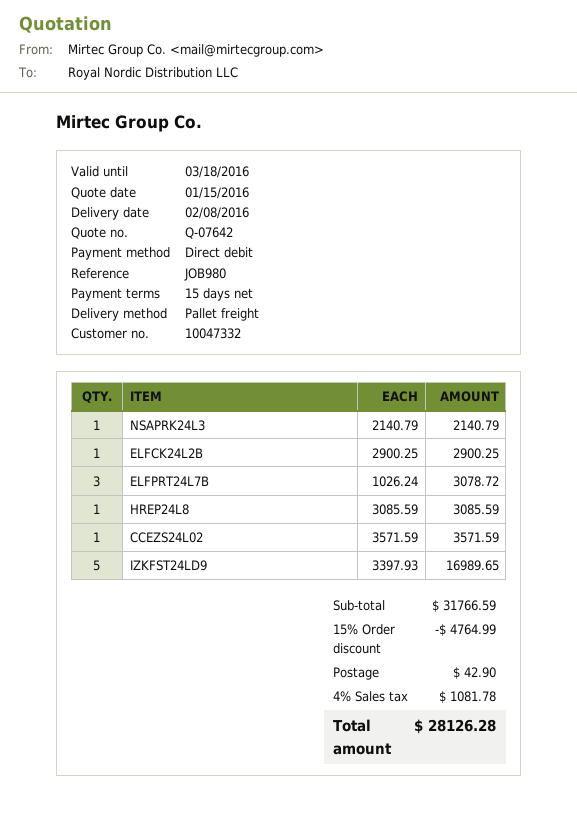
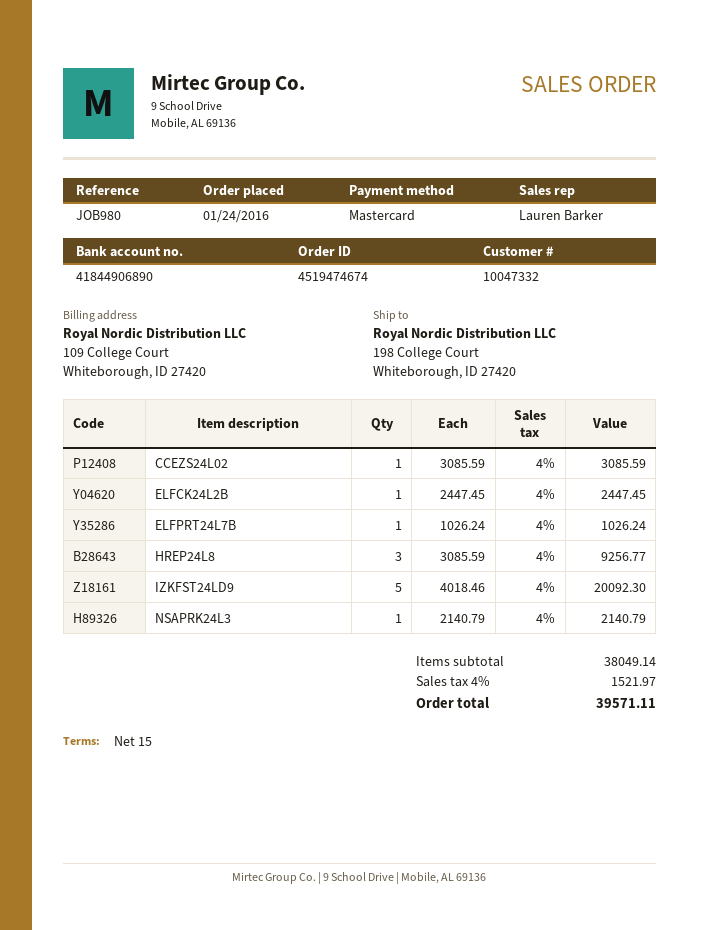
payment method: direct debit -> Mastercard
ELFCK24L2B: 1 x 2900.25 = 2900.25 -> 1 x 2447.45 = 2447.45
ELFPRT24L7B: 3 x 1026.24 = 3078.72 -> 1 x 1026.24 = 1026.24
HREP24L8: 1 x 3085.59 = 3085.59 -> 3 x 3085.59 = 9256.77
CCEZS24L02: 1 x 3571.59 = 3571.59 -> 1 x 3085.59 = 3085.59
IZKFST24LD9: 5 x 3397.93 = 16989.65 -> 5 x 4018.46 = 20092.30
subtotal: 31766.59 -> 38049.14
discount: 15% = 4764.99 -> none
shipping: 42.90 -> none
tax: 4% = 1081.78 -> 4% = 1521.97
total: 28126.28 -> 39571.11

